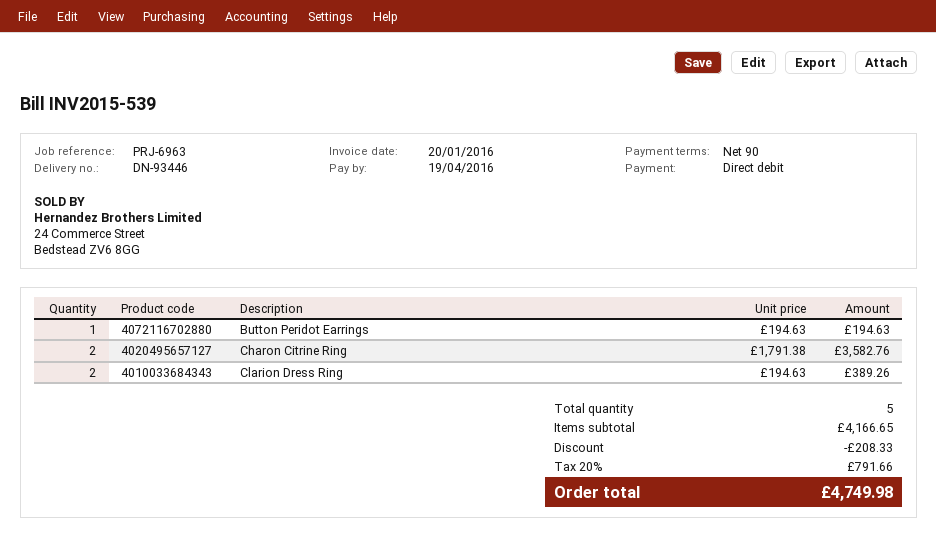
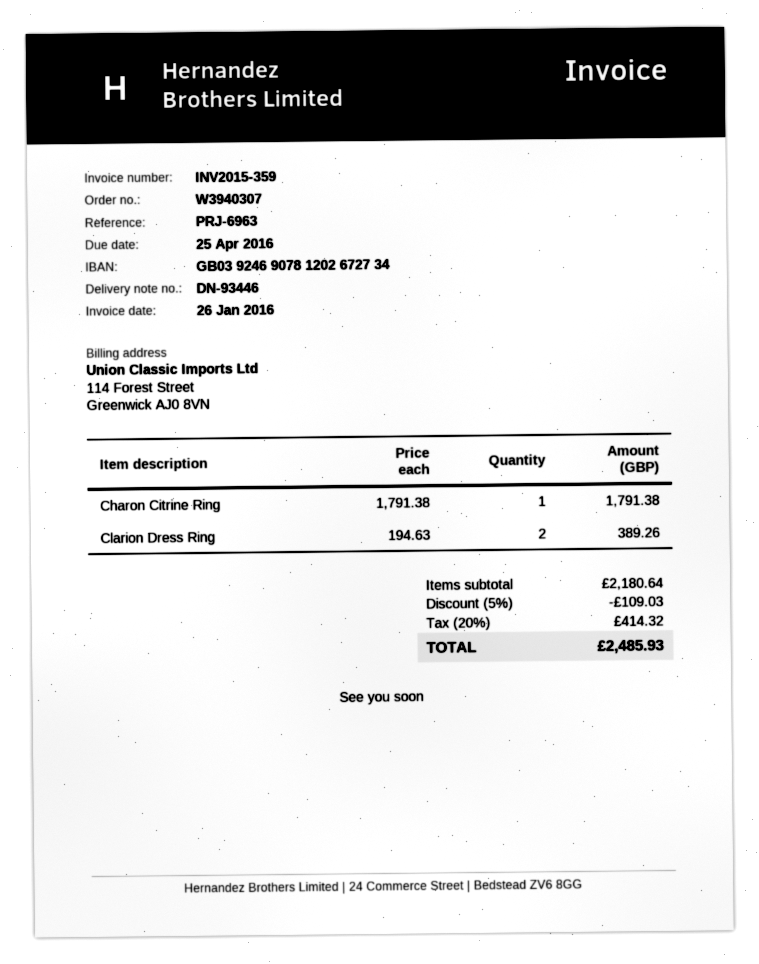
invoice number: INV2015-539 -> INV2015-359
invoice date: 2016-01-20 -> 2016-01-26
due date: 2016-04-19 -> 2016-04-25
Button Peridot Earrings: 1 x 194.63 = 194.63 -> none
Charon Citrine Ring: 2 x 1791.38 = 3582.76 -> 1 x 1791.38 = 1791.38
subtotal: 4166.65 -> 2180.64
discount: 208.33 -> 109.03
tax: 20% = 791.66 -> 20% = 414.32
total: 4749.98 -> 2485.93

